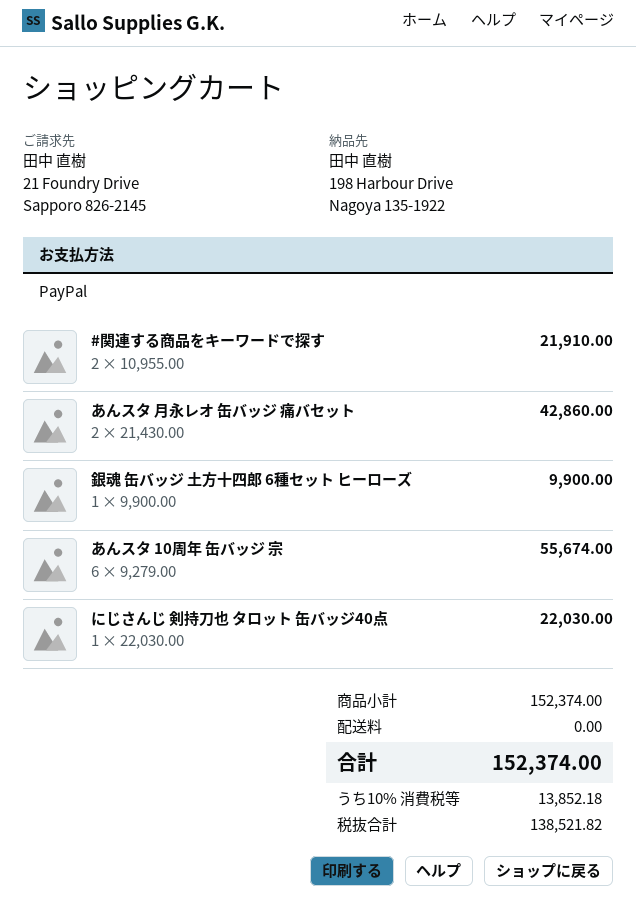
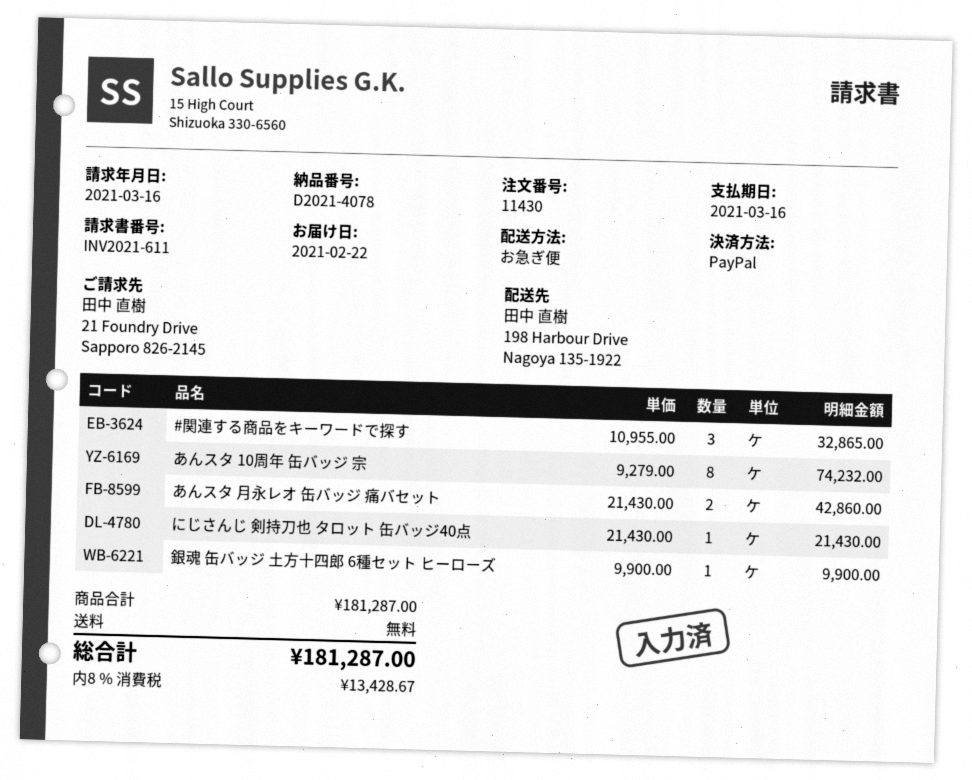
#関連する商品をキーワードで探す: 2 x 10955.00 = 21910.00 -> 3 x 10955.00 = 32865.00
あんスタ 10周年 缶バッジ 宗: 6 x 9279.00 = 55674.00 -> 8 x 9279.00 = 74232.00
にじさんじ 剣持刀也 タロット 缶バッジ40点: 1 x 22030.00 = 22030.00 -> 1 x 21430.00 = 21430.00
subtotal: 152374.00 -> 181287.00
tax: 10% = 13852.18 -> 8% = 13428.67
total: 152374.00 -> 181287.00

